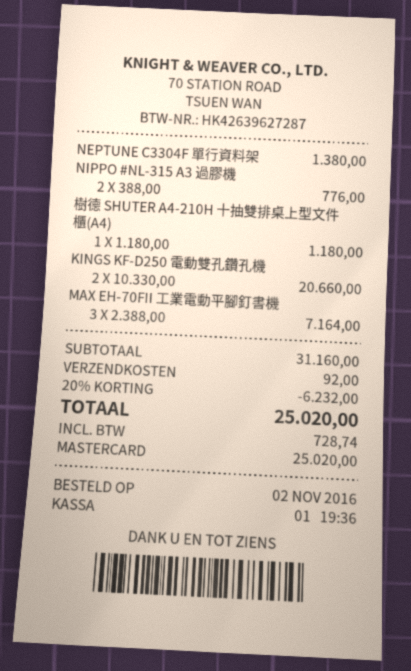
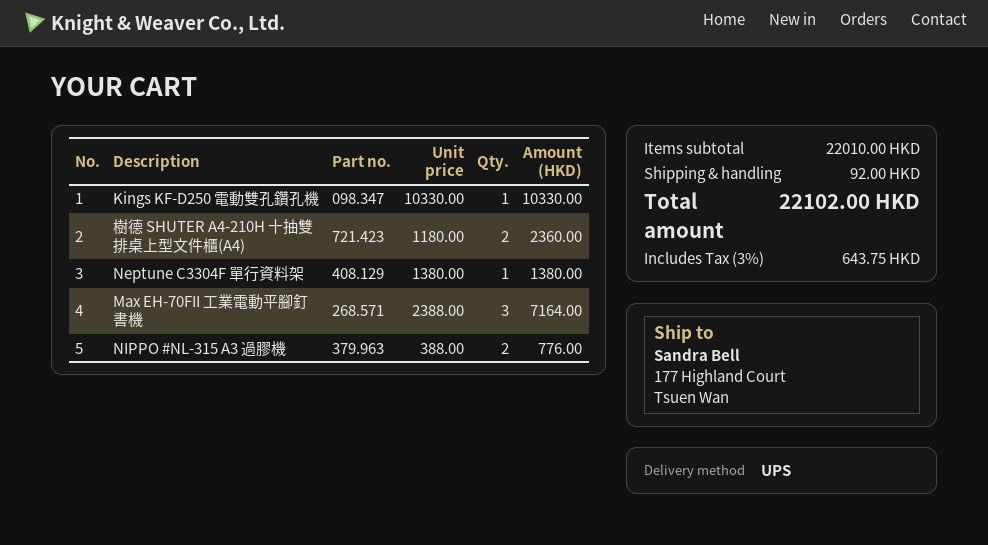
樹德 SHUTER A4-210H 十抽雙排桌上型文件櫃(A4): 1 x 1180.00 = 1180.00 -> 2 x 1180.00 = 2360.00
KINGS KF-D250 電動雙孔鑽孔機: 2 x 10330.00 = 20660.00 -> 1 x 10330.00 = 10330.00
subtotal: 31160.00 -> 22010.00
discount: 20% = 6232.00 -> none
tax: 728.74 -> 643.75
total: 25020.00 -> 22102.00

